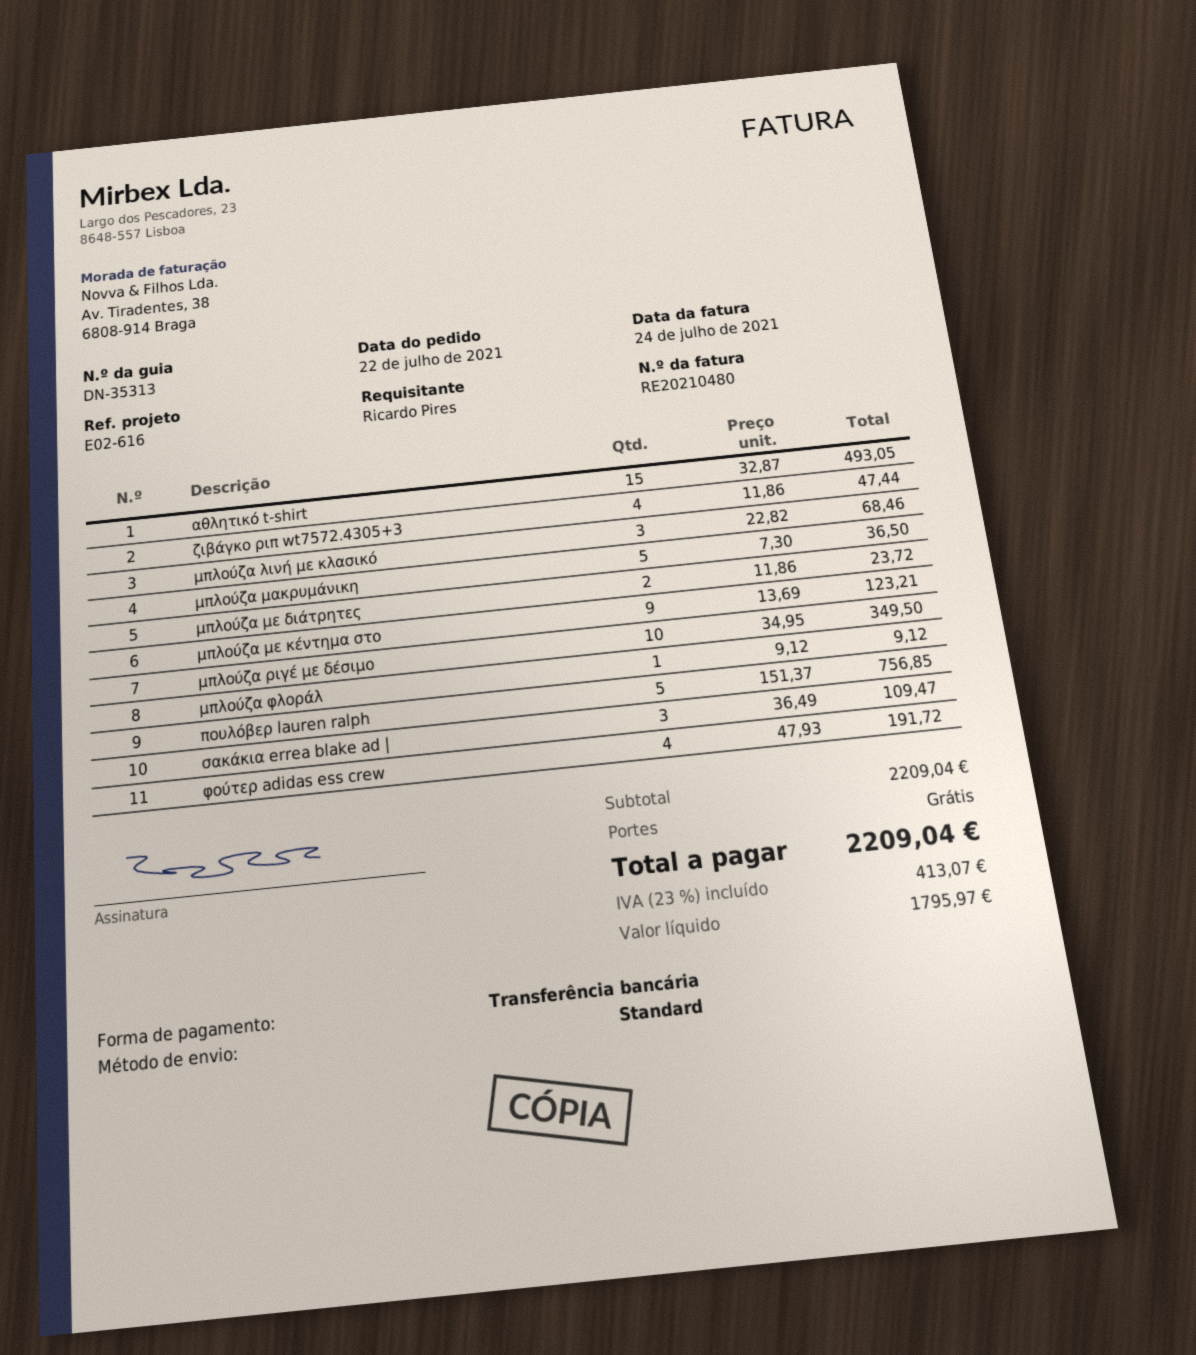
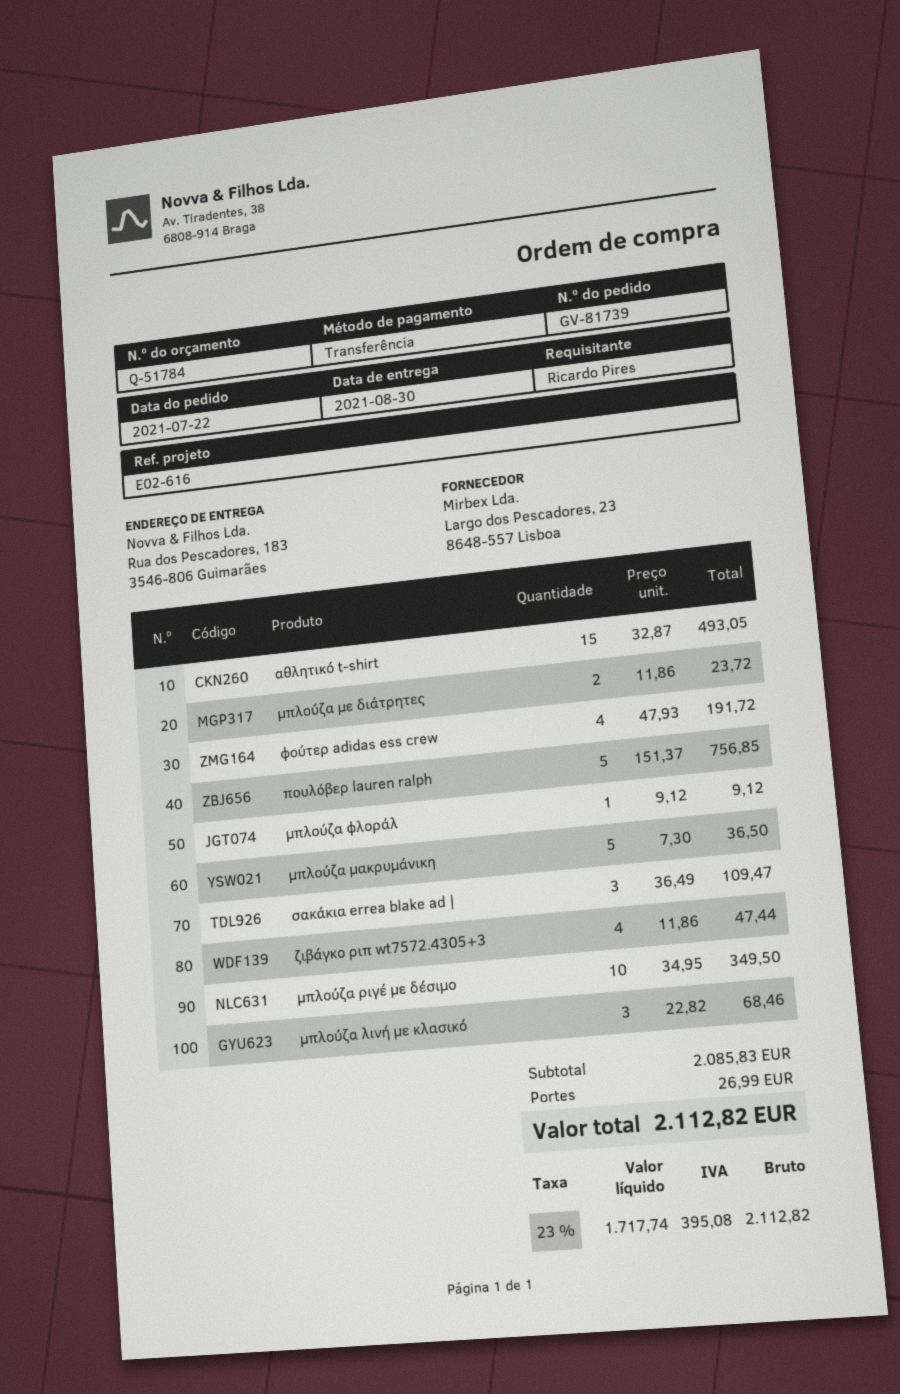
μπλούζα με κέντημα στο: 9 x 13.69 = 123.21 -> none
subtotal: 2209.04 -> 2085.83
shipping: 0.00 -> 26.99
net: 1795.97 -> 1717.74
tax: 23% = 413.07 -> 23% = 395.08
total: 2209.04 -> 2112.82

